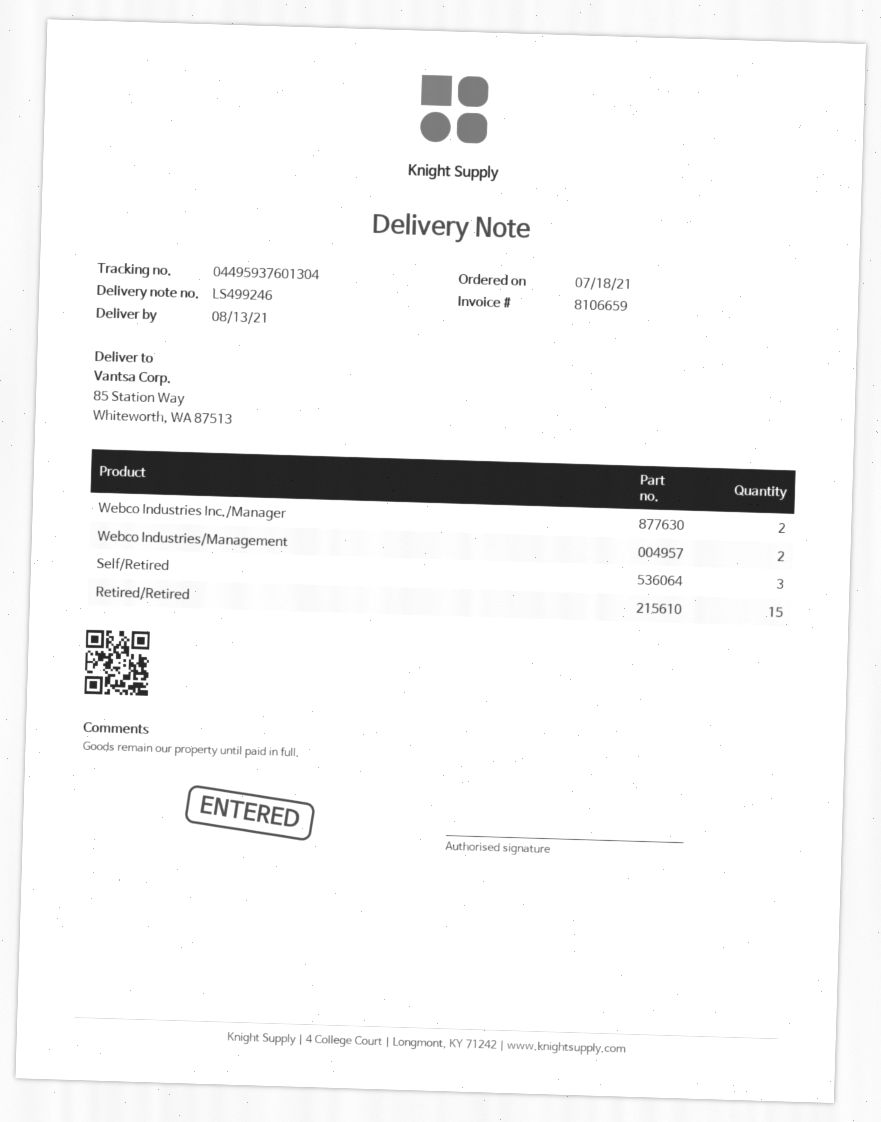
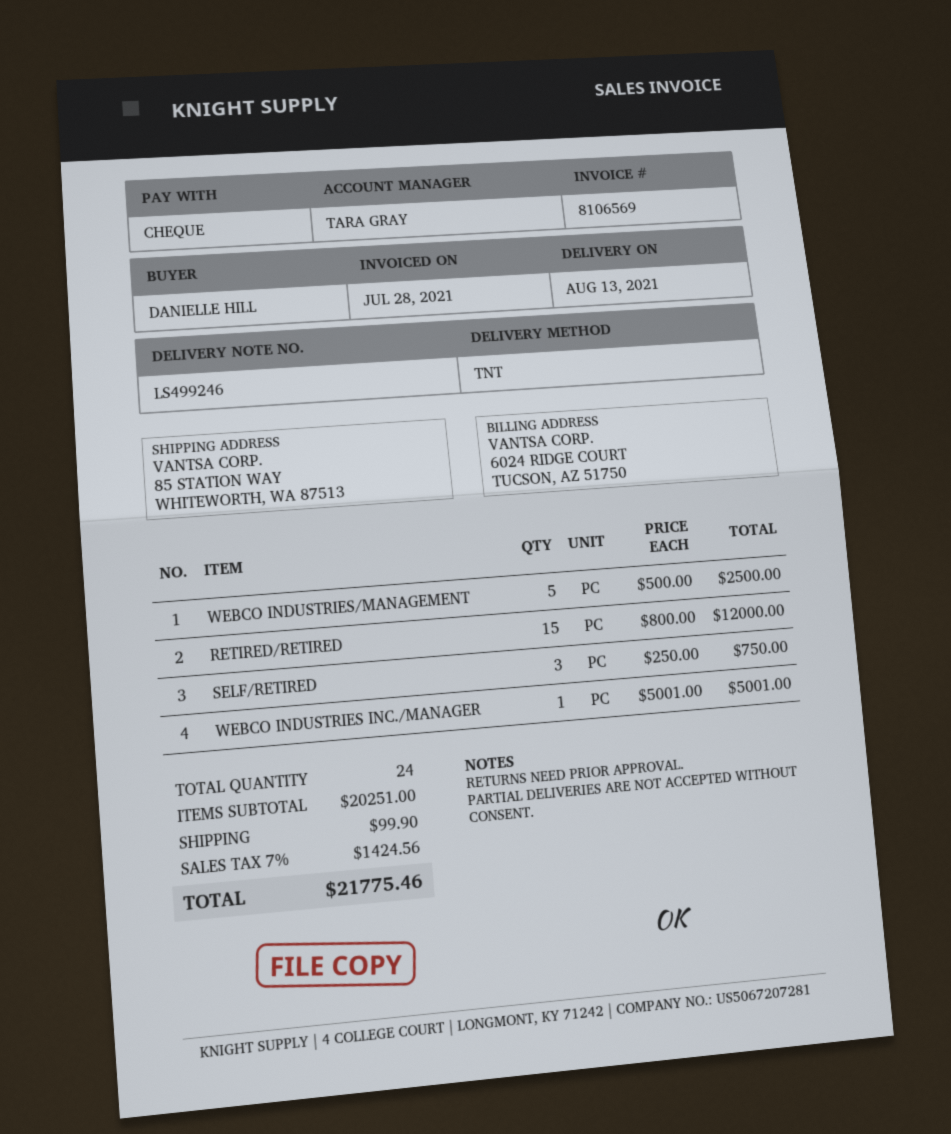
invoice number: 8106659 -> 8106569
Webco Industries Inc./Manager: 2 -> 1
Webco Industries/Management: 2 -> 5

